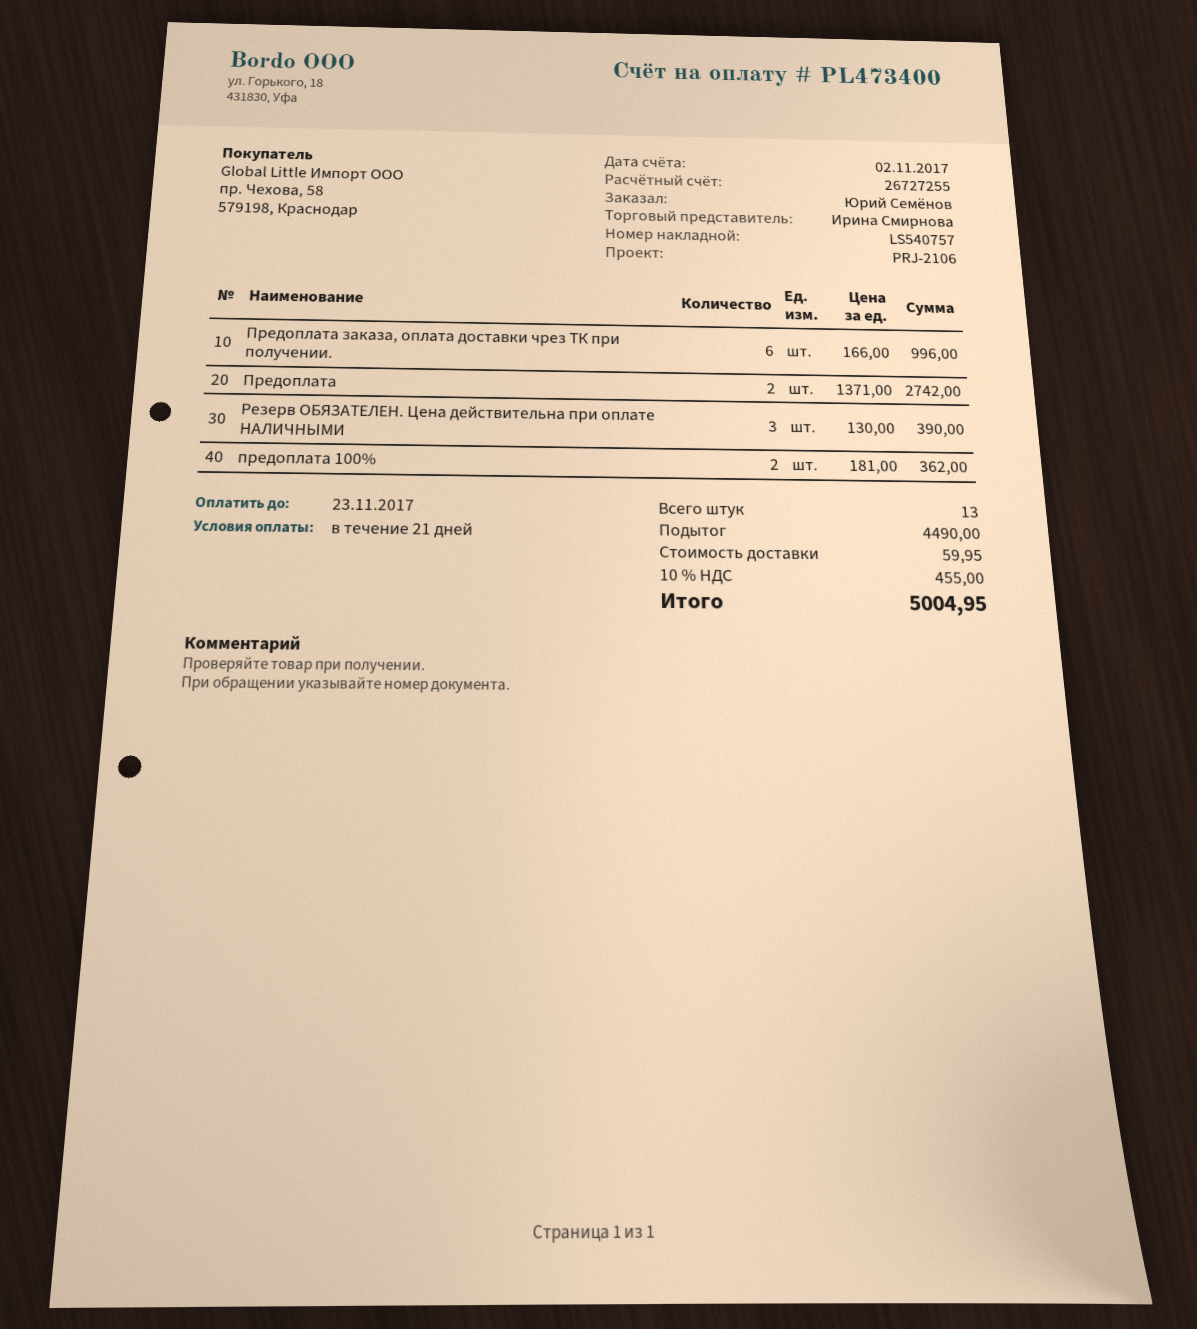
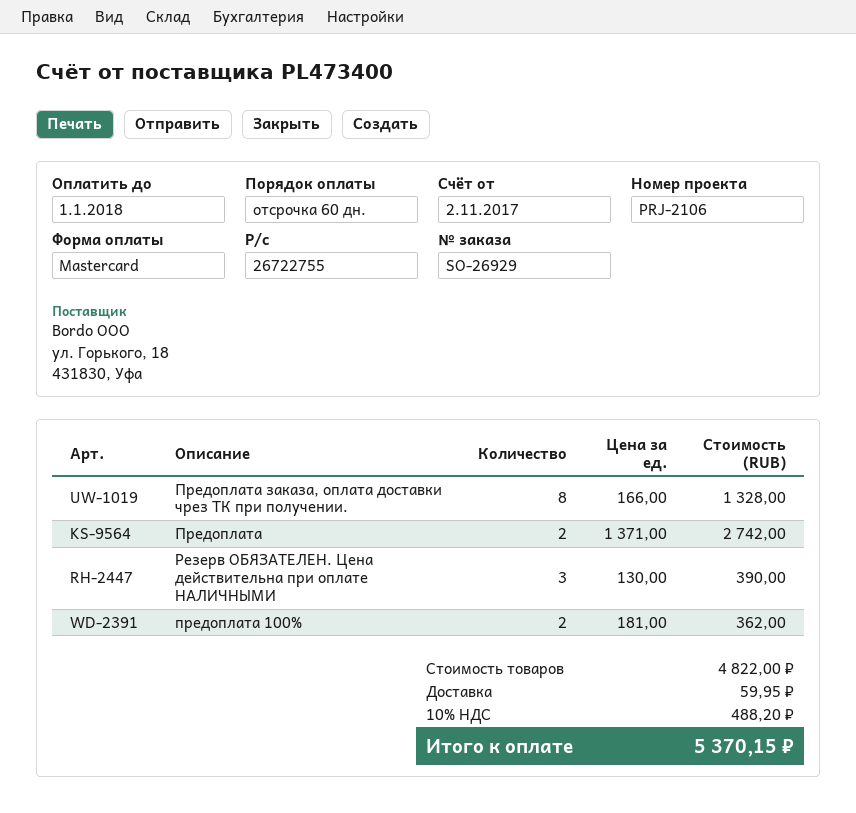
payment terms: 21 days -> 60 days
due date: 2017-11-23 -> 2018-01-01
bank account: 26727255 -> 26722755
Предоплата заказа, оплата доставки чрез ТК при получении.: 6 x 166.00 = 996.00 -> 8 x 166.00 = 1328.00
subtotal: 4490.00 -> 4822.00
tax: 10% = 455.00 -> 10% = 488.20
total: 5004.95 -> 5370.15

